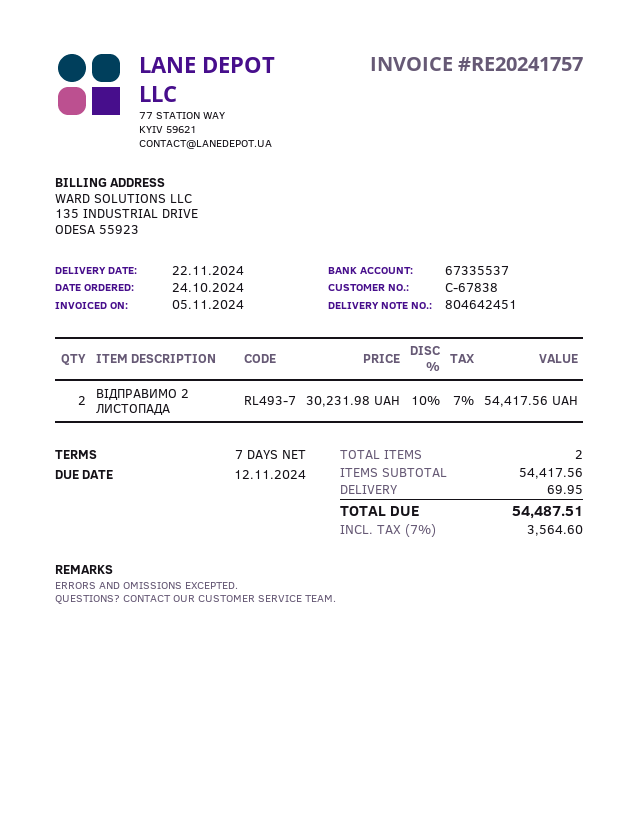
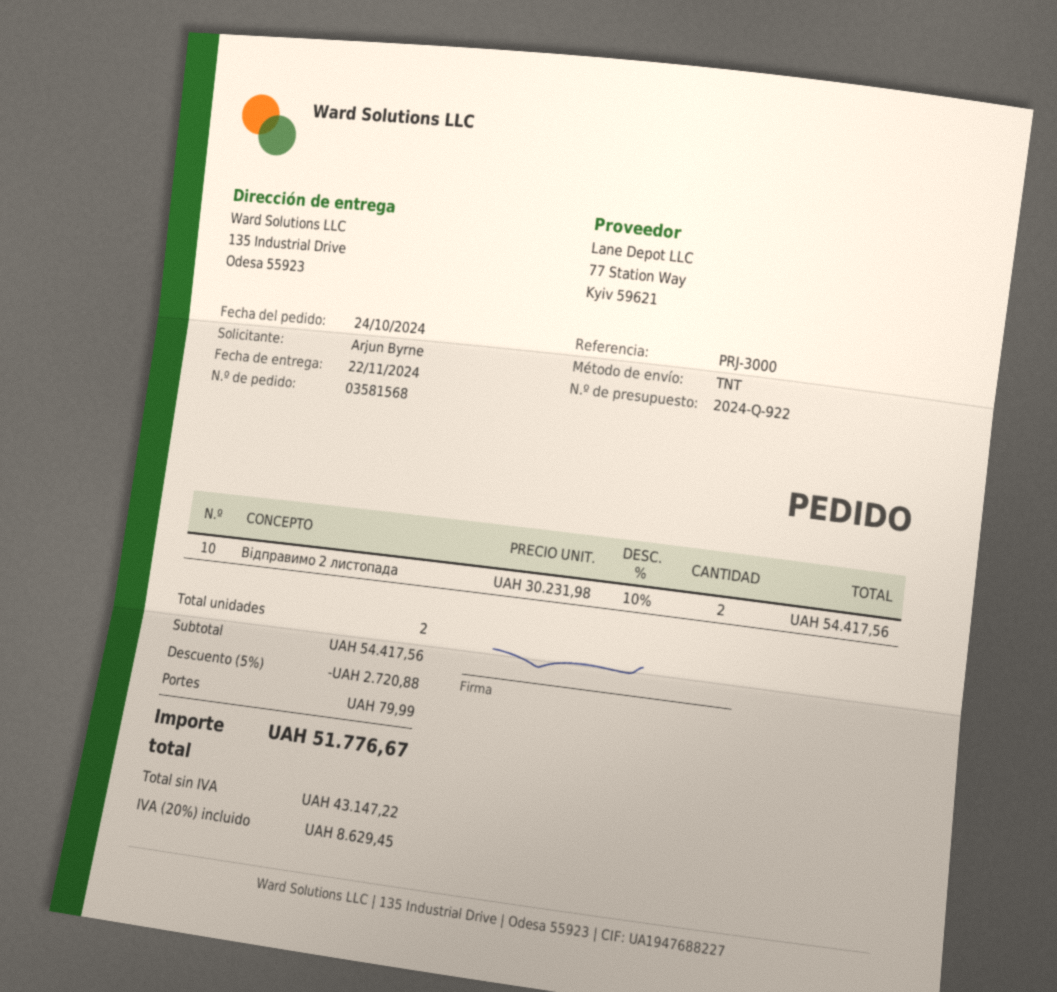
discount: none -> 5% = 2720.88
shipping: 69.95 -> 79.99
tax: 7% = 3564.60 -> 20% = 8629.45
total: 54487.51 -> 51776.67

